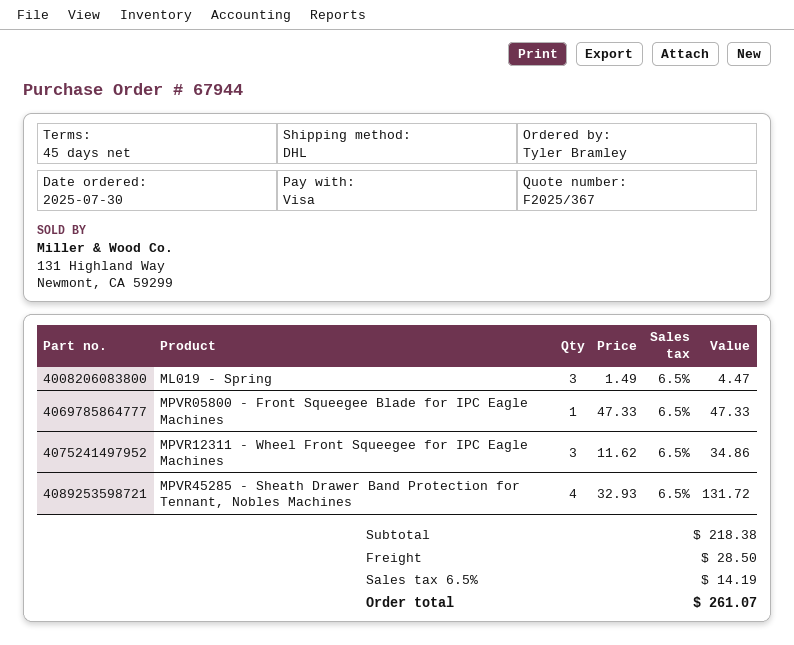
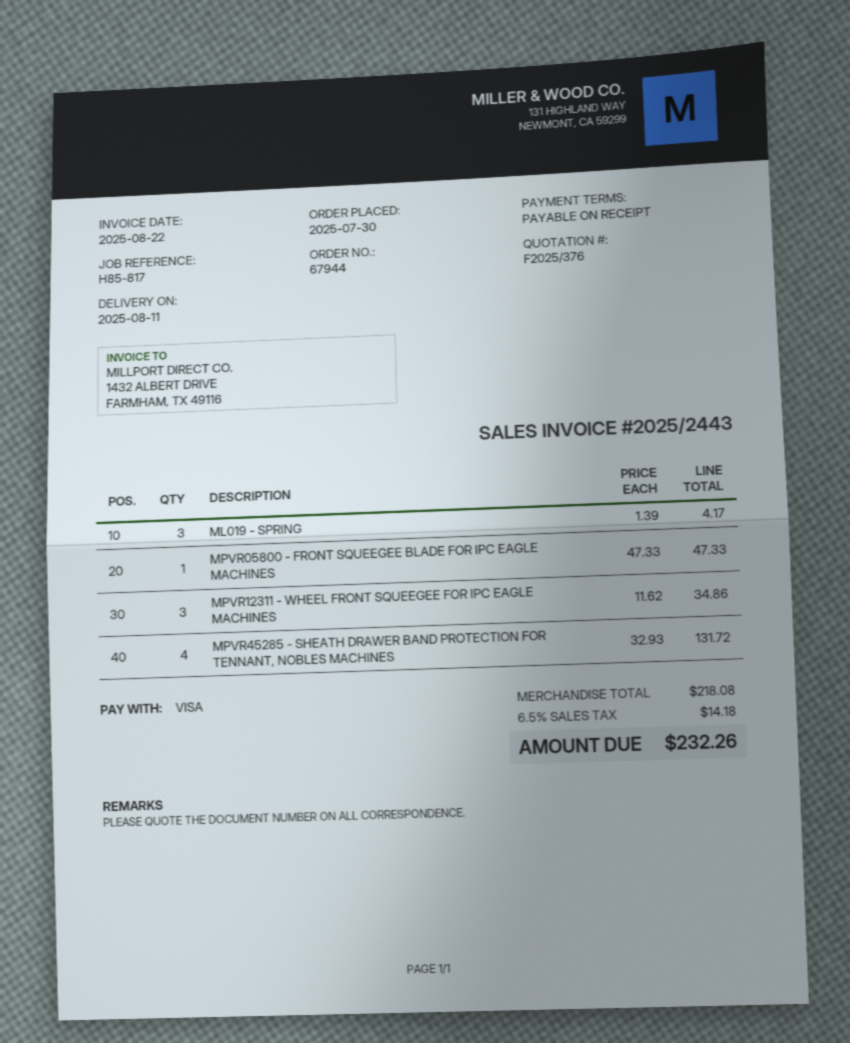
quote number: F2025/367 -> F2025/376
payment terms: 45 days -> on receipt
ML019 - Spring: 3 x 1.49 = 4.47 -> 3 x 1.39 = 4.17
subtotal: 218.38 -> 218.08
shipping: 28.50 -> none
tax: 6.5% = 14.19 -> 6.5% = 14.18
total: 261.07 -> 232.26

